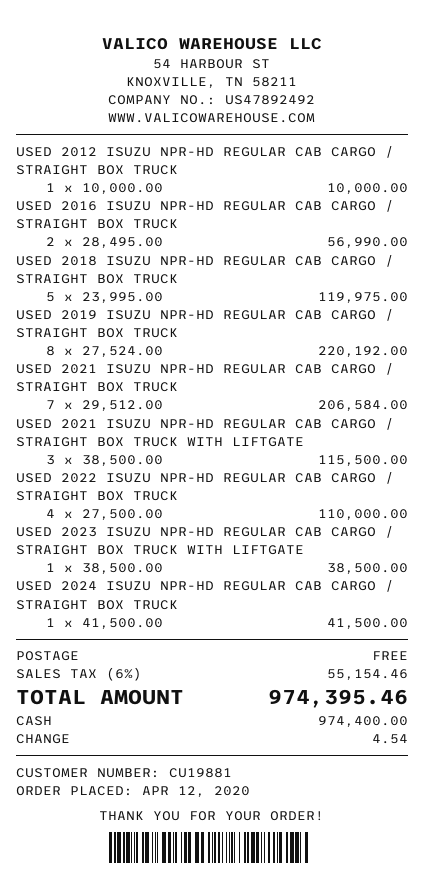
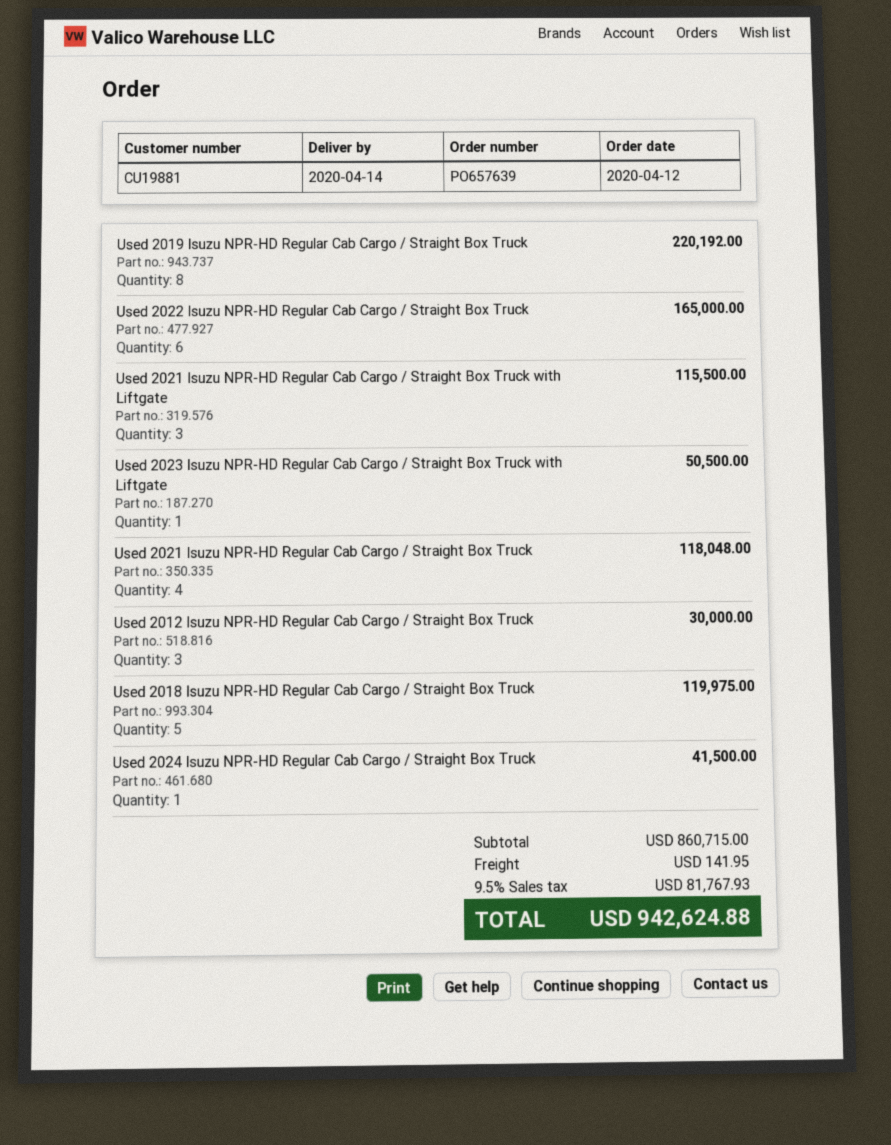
USED 2012 ISUZU NPR-HD REGULAR CAB CARGO / STRAIGHT BOX TRUCK: 1 for 10000.00 -> 3 for 30000.00
USED 2016 ISUZU NPR-HD REGULAR CAB CARGO / STRAIGHT BOX TRUCK: 2 for 56990.00 -> none
USED 2021 ISUZU NPR-HD REGULAR CAB CARGO / STRAIGHT BOX TRUCK: 7 for 206584.00 -> 4 for 118048.00
USED 2022 ISUZU NPR-HD REGULAR CAB CARGO / STRAIGHT BOX TRUCK: 4 for 110000.00 -> 6 for 165000.00
USED 2023 ISUZU NPR-HD REGULAR CAB CARGO / STRAIGHT BOX TRUCK WITH LIFTGATE: 1 for 38500.00 -> 1 for 50500.00
shipping: 0.00 -> 141.95
tax: 6% = 55154.46 -> 9.5% = 81767.93
total: 974395.46 -> 942624.88

